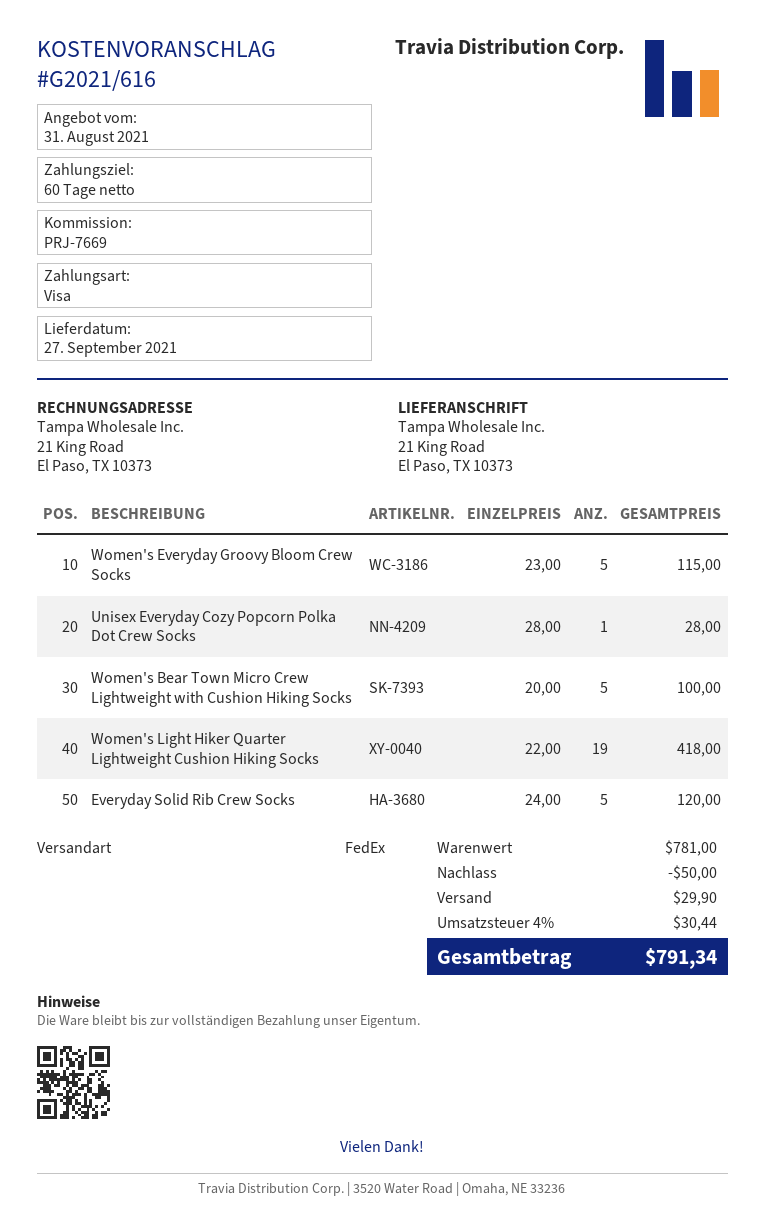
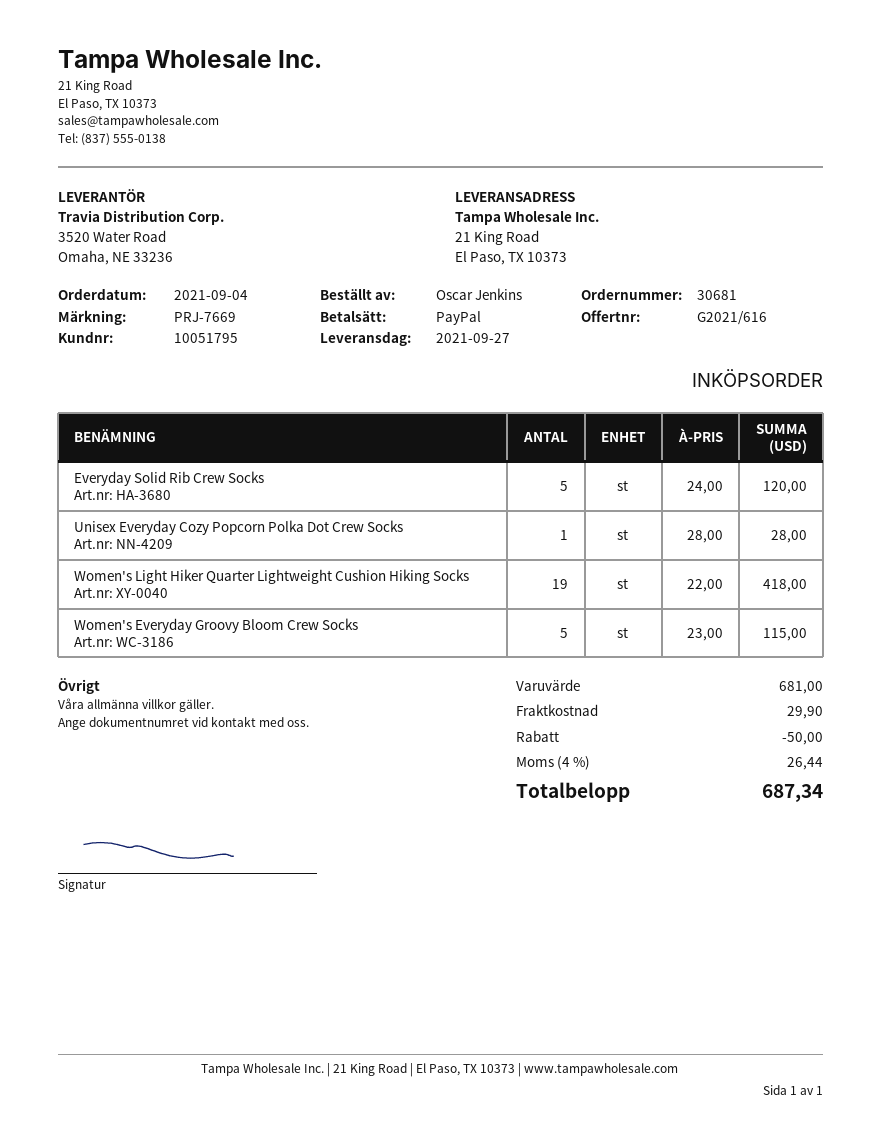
payment method: Visa -> PayPal
Women's Bear Town Micro Crew Lightweight with Cushion Hiking Socks: 5 x 20.00 = 100.00 -> none
subtotal: 781.00 -> 681.00
tax: 4% = 30.44 -> 4% = 26.44
total: 791.34 -> 687.34

